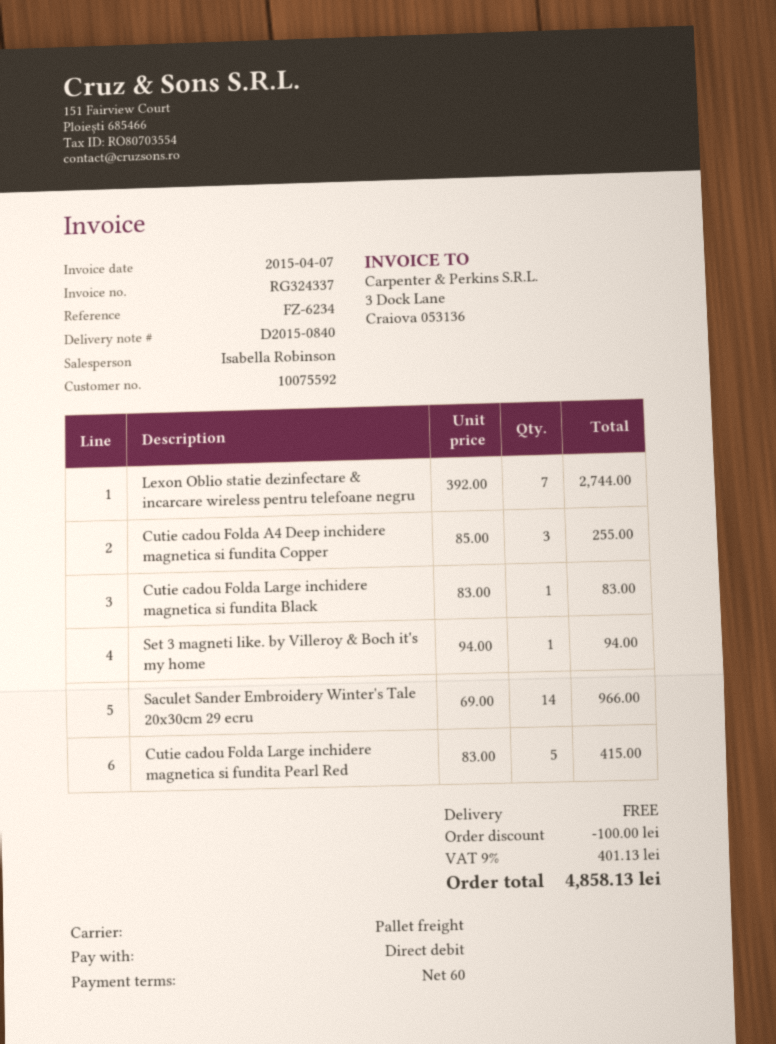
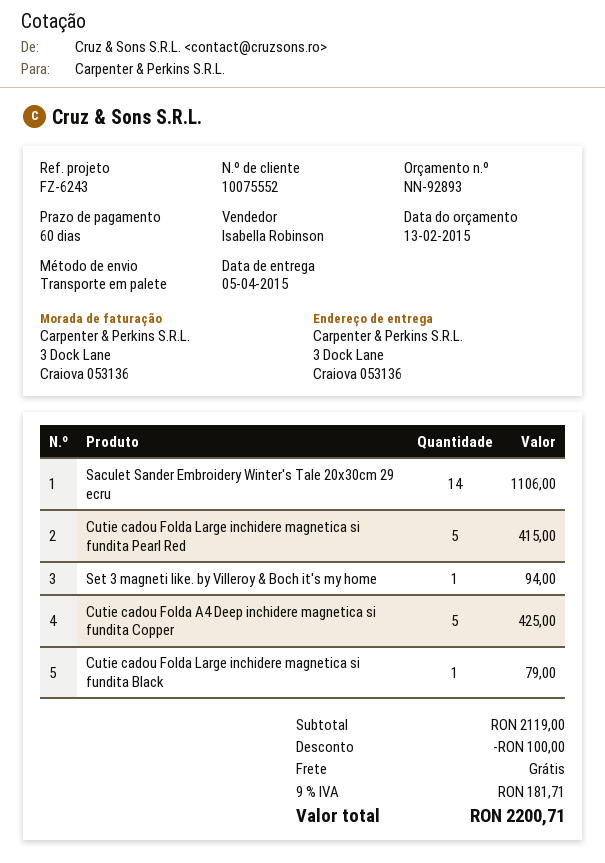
customer number: 10075592 -> 10075552
reference: FZ-6234 -> FZ-6243
Lexon Oblio statie dezinfectare & incarcare wireless pentru telefoane negru: 7 for 2744.00 -> none
Cutie cadou Folda A4 Deep inchidere magnetica si fundita Copper: 3 for 255.00 -> 5 for 425.00
Cutie cadou Folda Large inchidere magnetica si fundita Black: 1 for 83.00 -> 1 for 79.00
Saculet Sander Embroidery Winter's Tale 20x30cm 29 ecru: 14 for 966.00 -> 14 for 1106.00
tax: 9% = 401.13 -> 9% = 181.71
total: 4858.13 -> 2200.71

